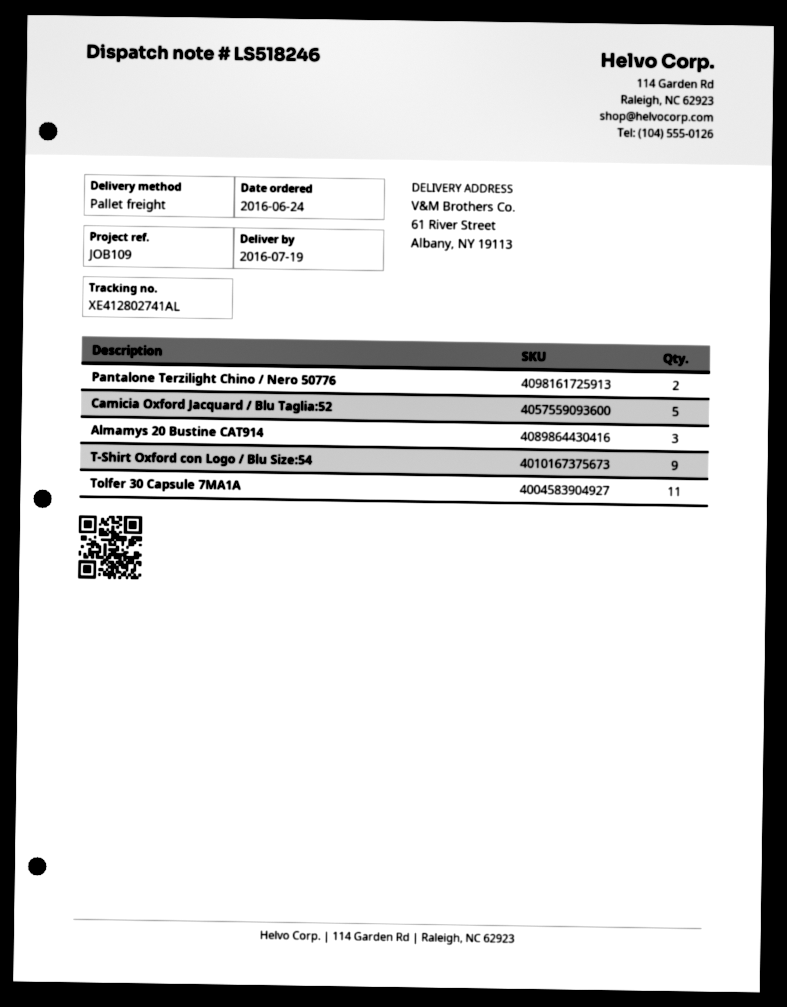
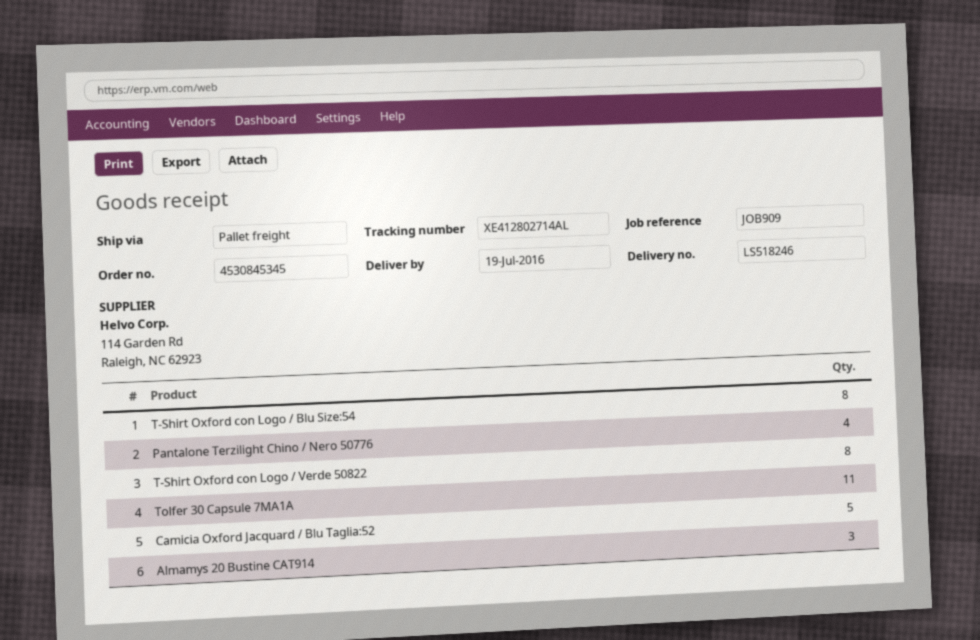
reference: JOB109 -> JOB909
tracking number: XE412802741AL -> XE412802714AL
Pantalone Terzilight Chino / Nero 50776: 2 -> 4
T-Shirt Oxford con Logo / Blu Size:54: 9 -> 8
T-Shirt Oxford con Logo / Verde 50822: none -> 8

